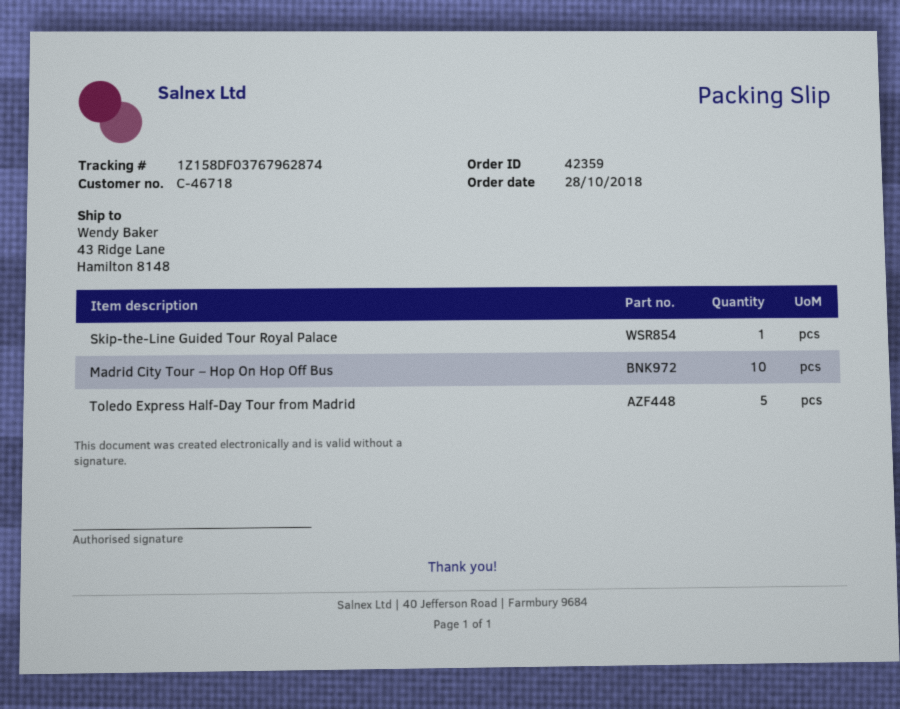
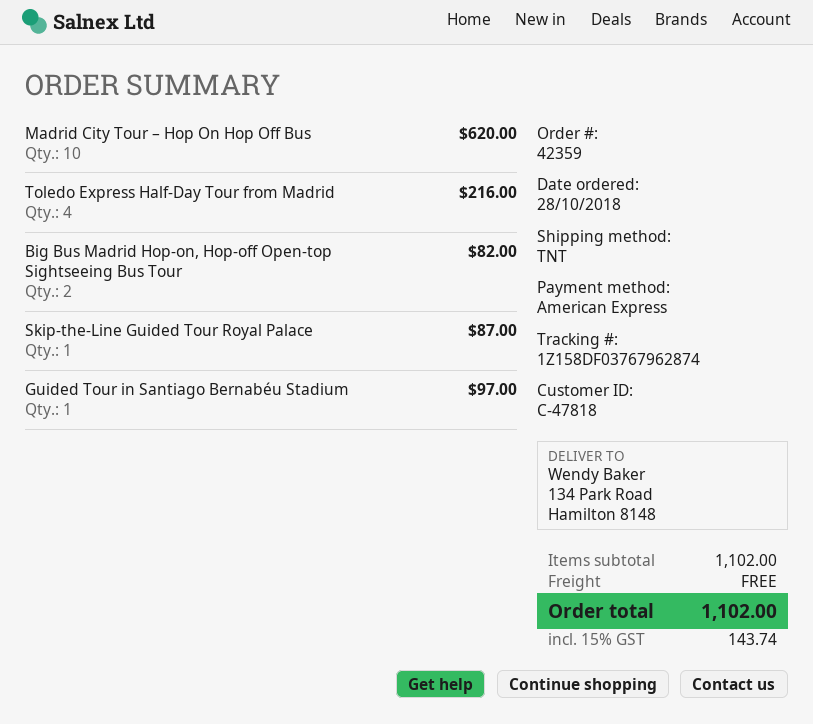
customer number: C-46718 -> C-47818
ship to: 43 Ridge Lane, Hamilton 8148 -> 134 Park Road, Hamilton 8148
Toledo Express Half-Day Tour from Madrid: 5 -> 4
Big Bus Madrid Hop-on, Hop-off Open-top Sightseeing Bus Tour: none -> 2
Guided Tour in Santiago Bernabéu Stadium: none -> 1

